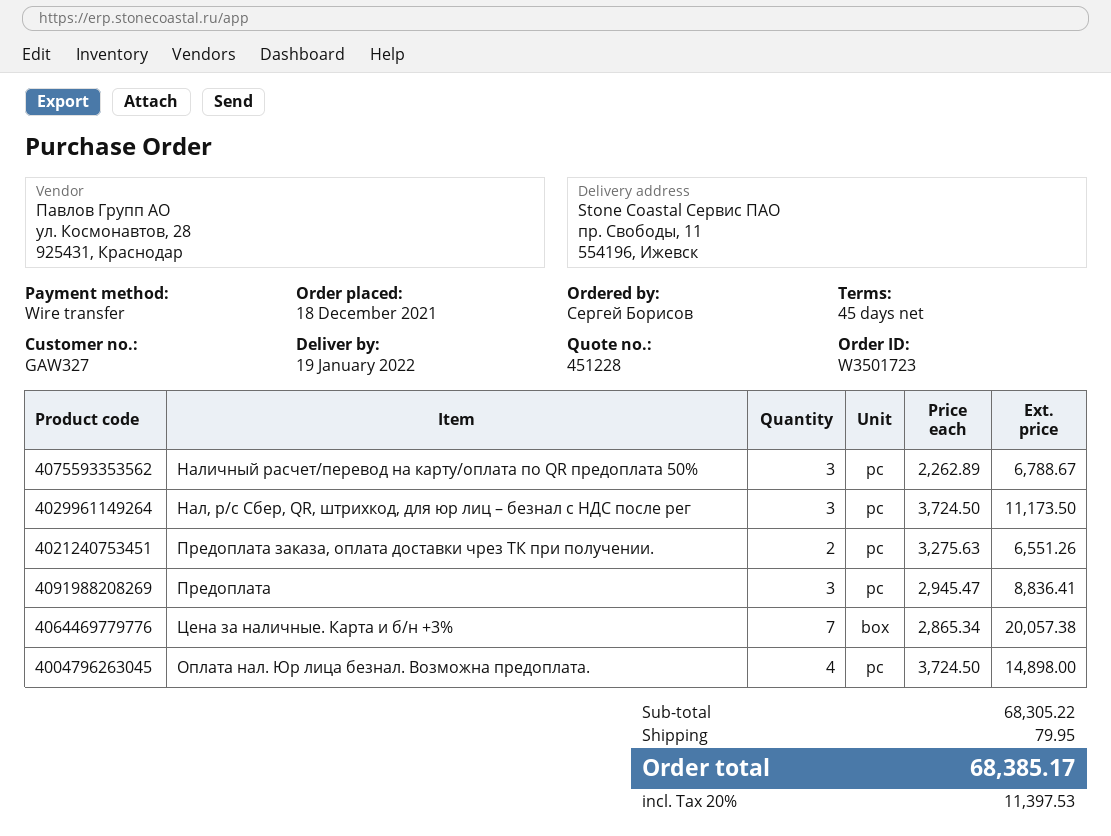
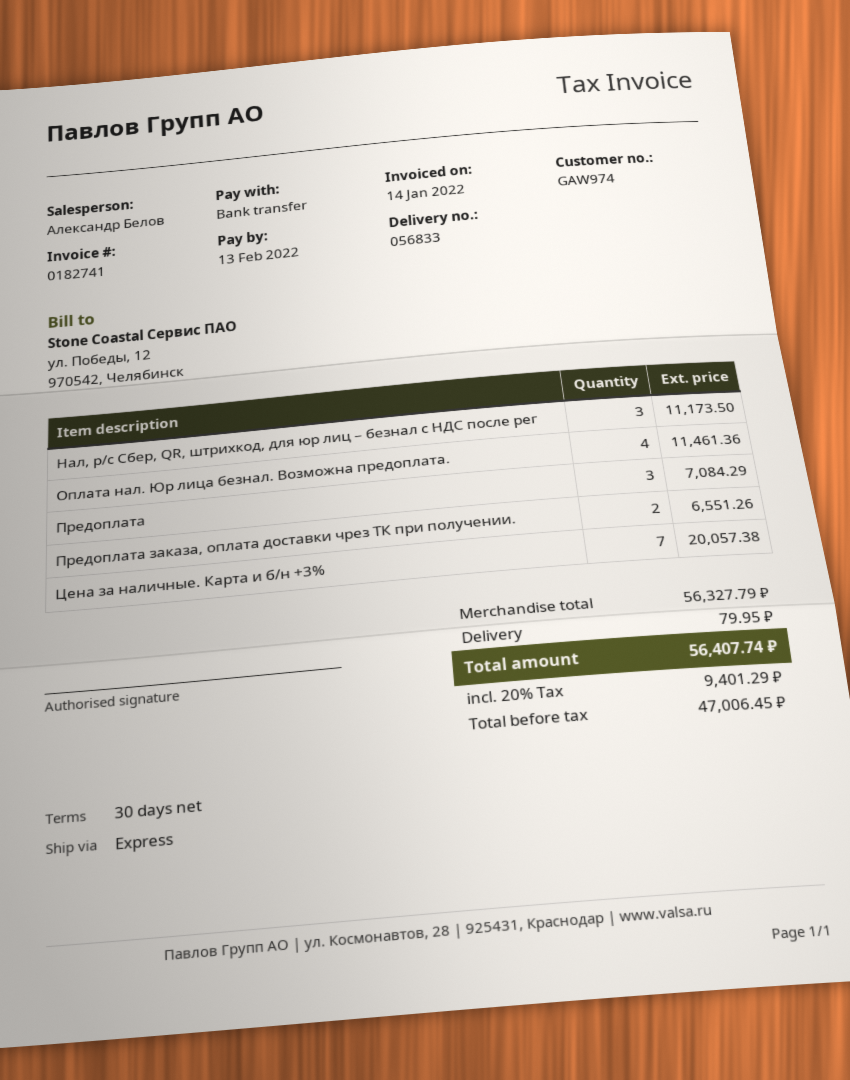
payment terms: 45 days -> 30 days
customer number: GAW327 -> GAW974
Наличный расчет/перевод на карту/оплата по QR предоплата 50%: 3 for 6788.67 -> none
Предоплата: 3 for 8836.41 -> 3 for 7084.29
Оплата нал. Юр лица безнал. Возможна предоплата.: 4 for 14898.00 -> 4 for 11461.36
subtotal: 68305.22 -> 56327.79
tax: 20% = 11397.53 -> 20% = 9401.29
total: 68385.17 -> 56407.74

